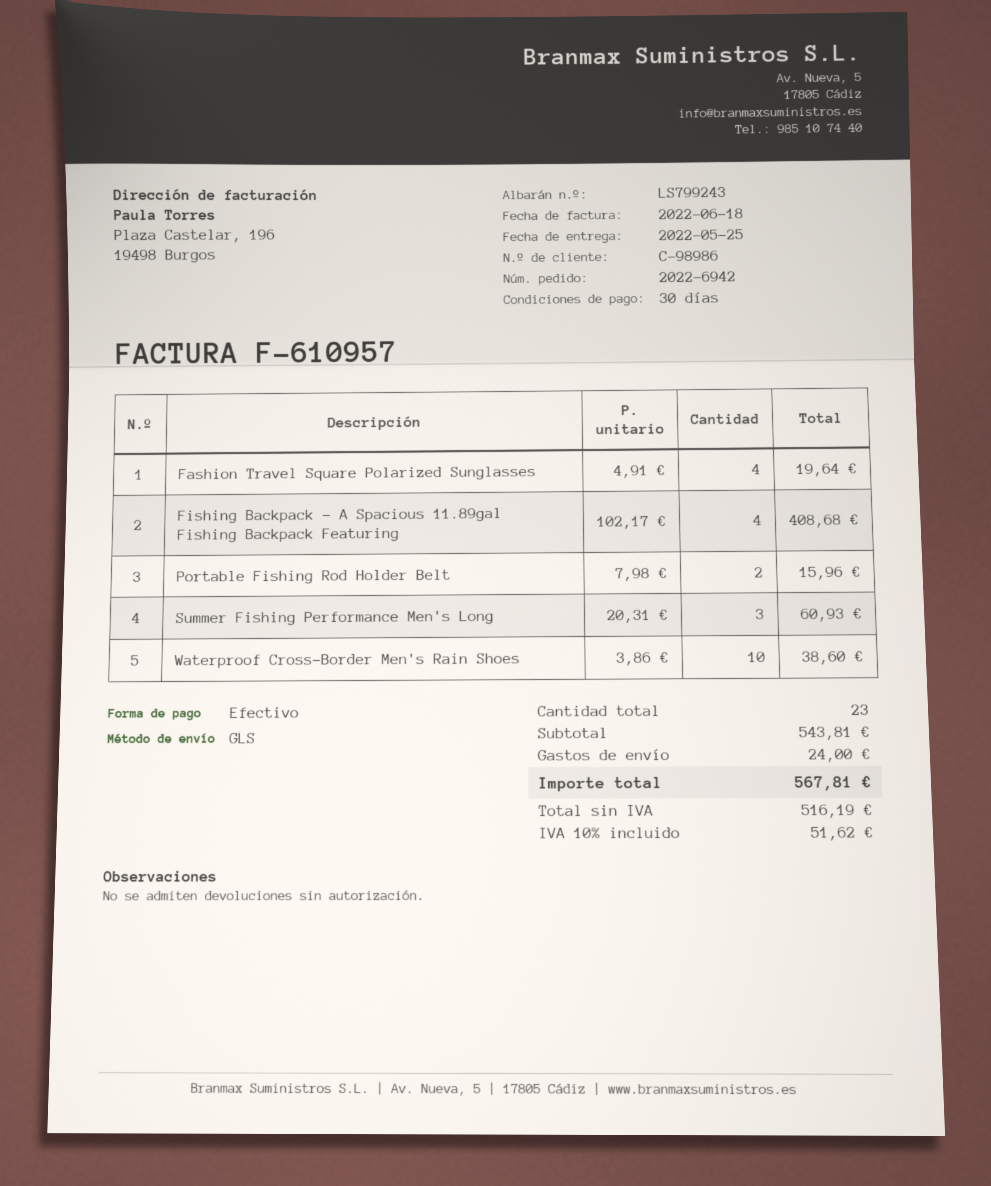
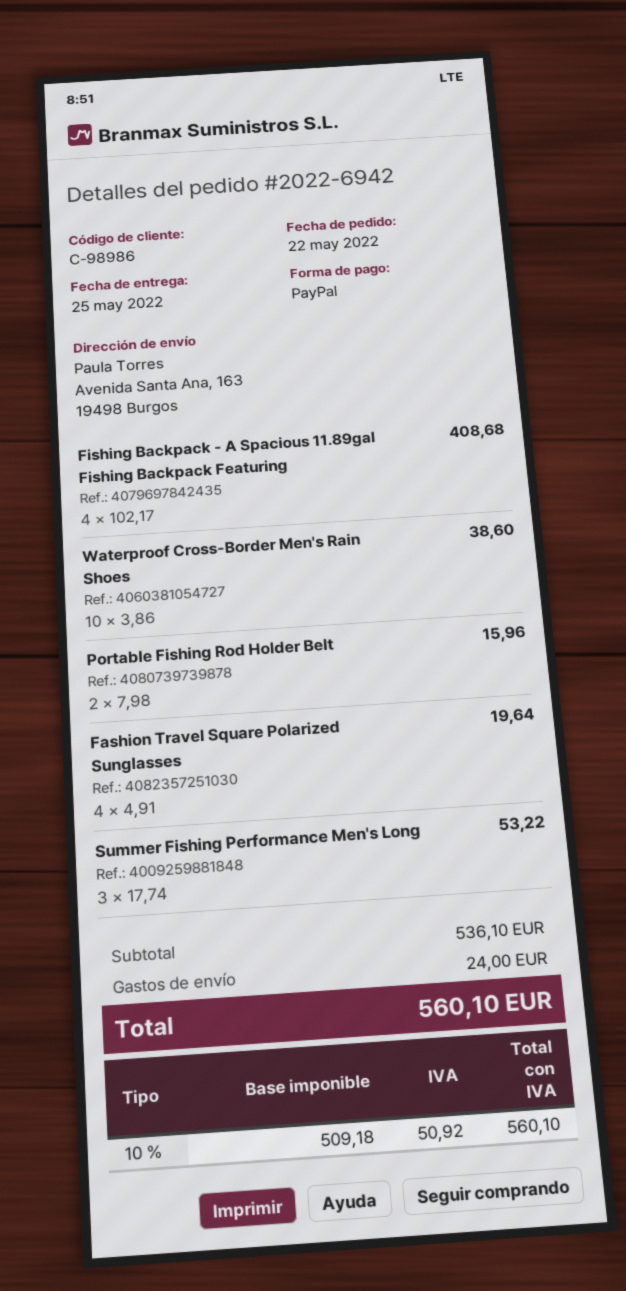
payment method: cash -> PayPal
Summer Fishing Performance Men's Long: 3 x 20.31 = 60.93 -> 3 x 17.74 = 53.22
subtotal: 543.81 -> 536.10
net: 516.19 -> 509.18
tax: 10% = 51.62 -> 10% = 50.92
total: 567.81 -> 560.10

